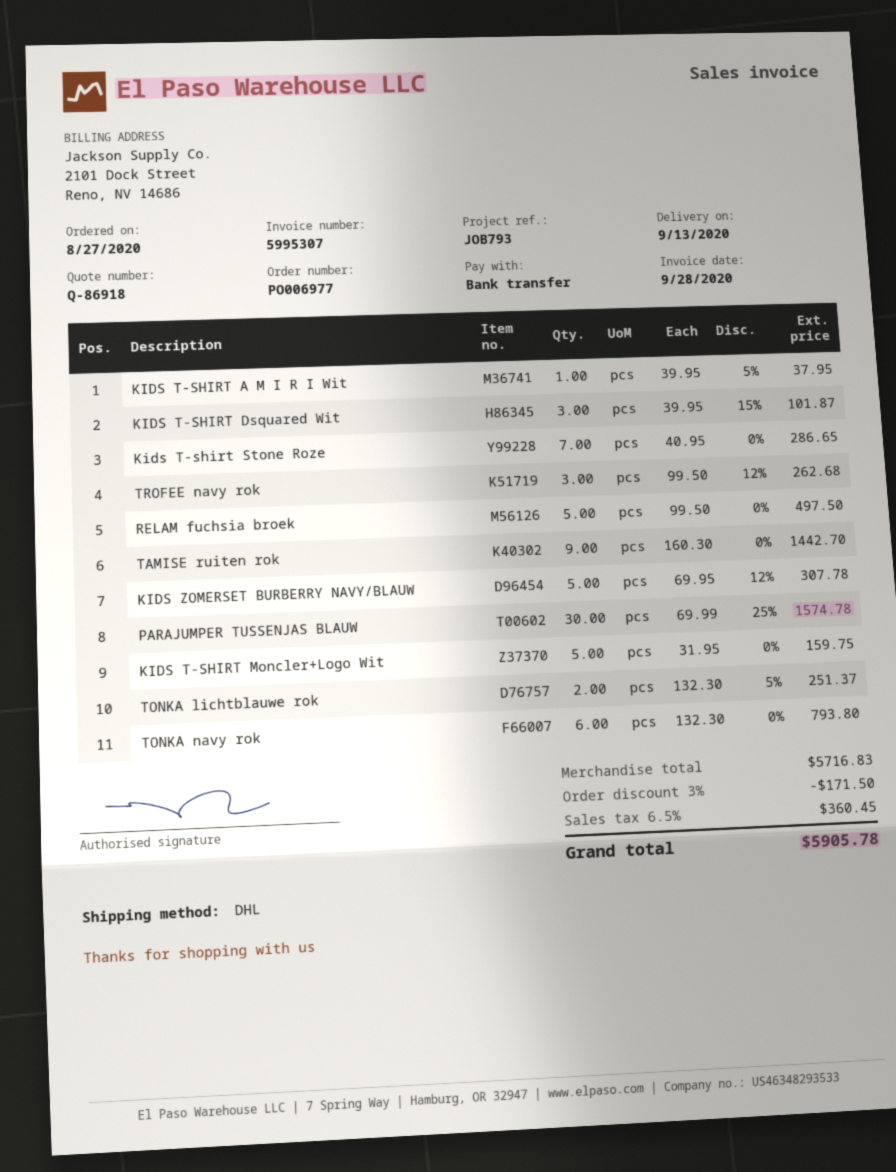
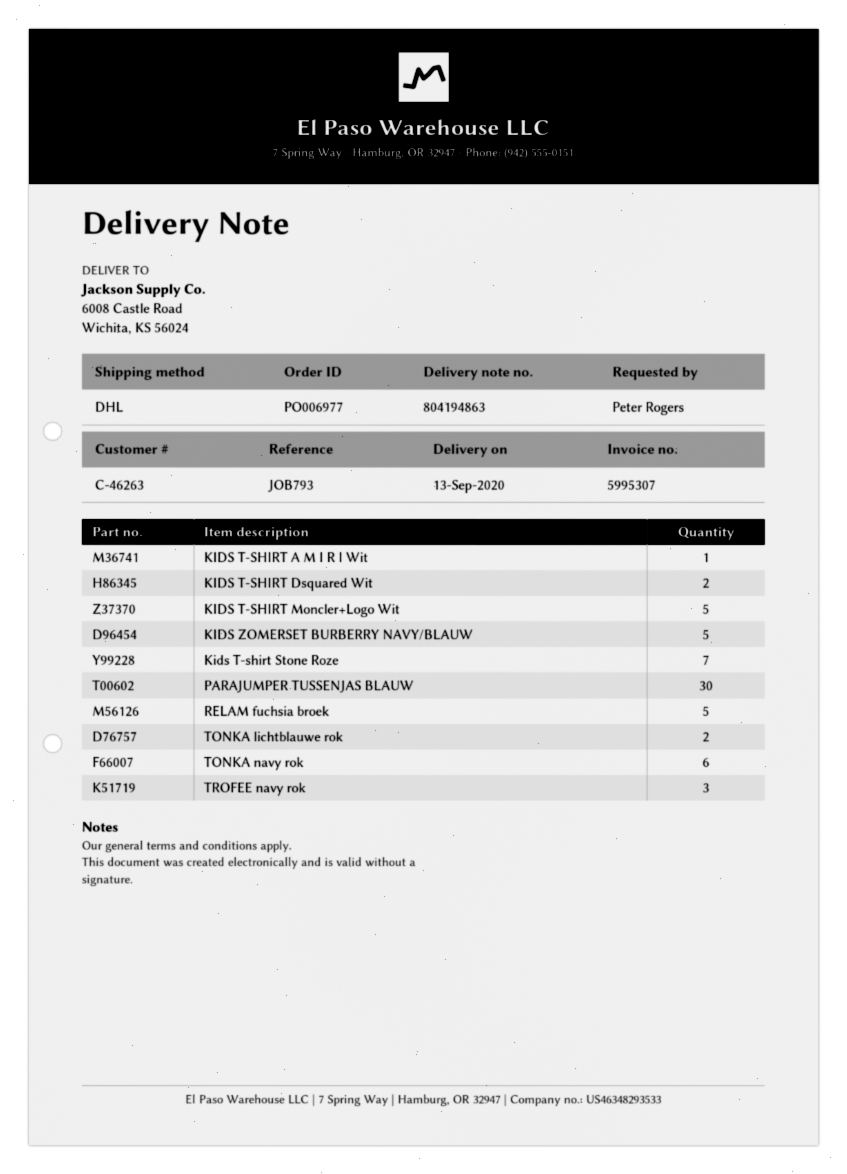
KIDS T-SHIRT Dsquared Wit: 3 -> 2
TAMISE ruiten rok: 9 -> none

